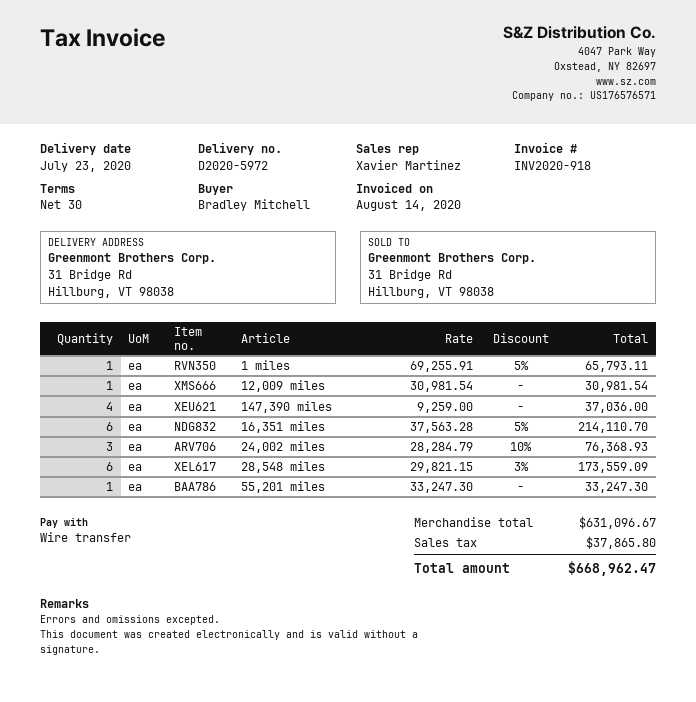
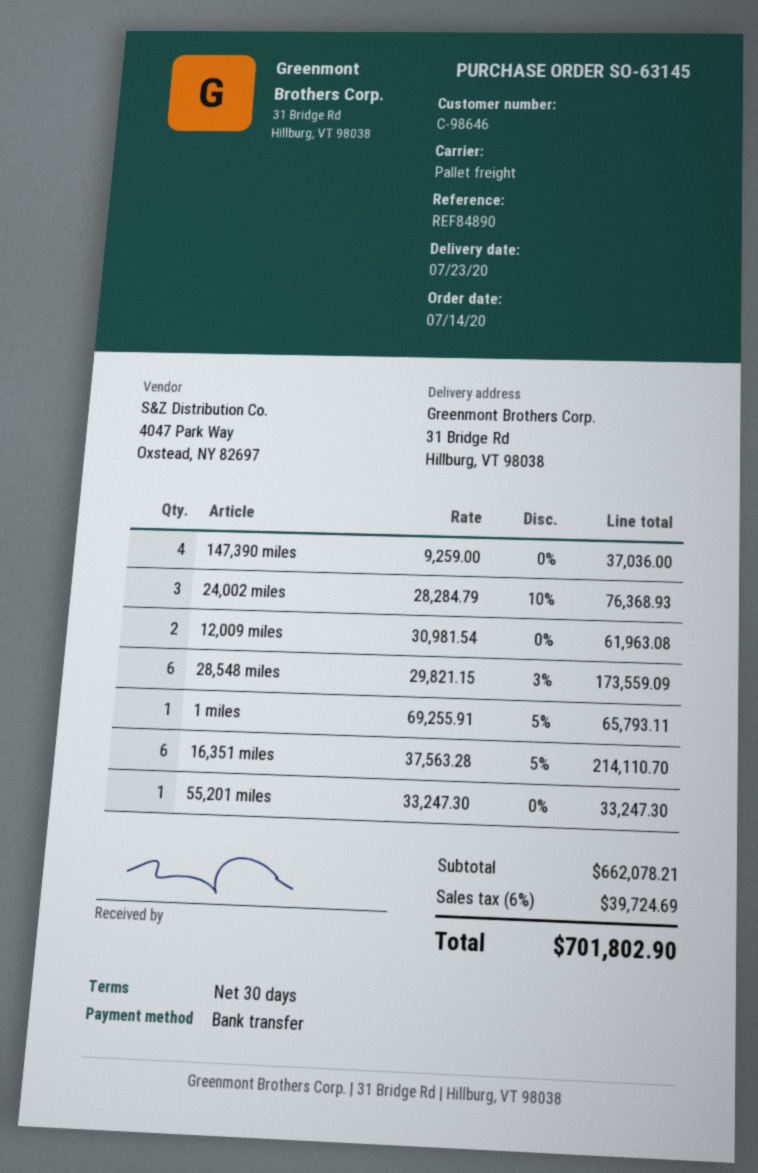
12,009 miles: 1 x 30981.54 = 30981.54 -> 2 x 30981.54 = 61963.08
subtotal: 631096.67 -> 662078.21
tax: 37865.80 -> 39724.69
total: 668962.47 -> 701802.90

